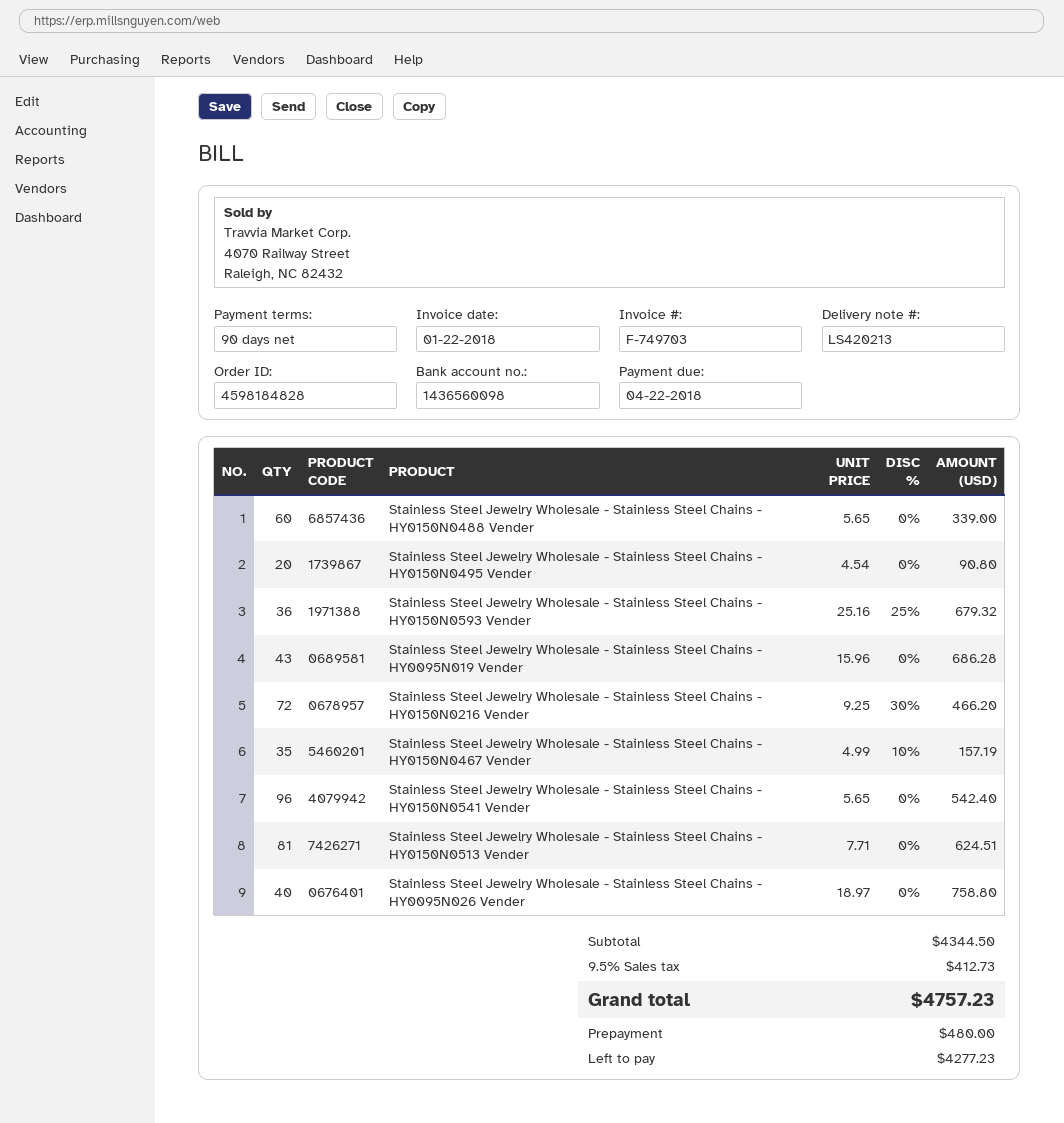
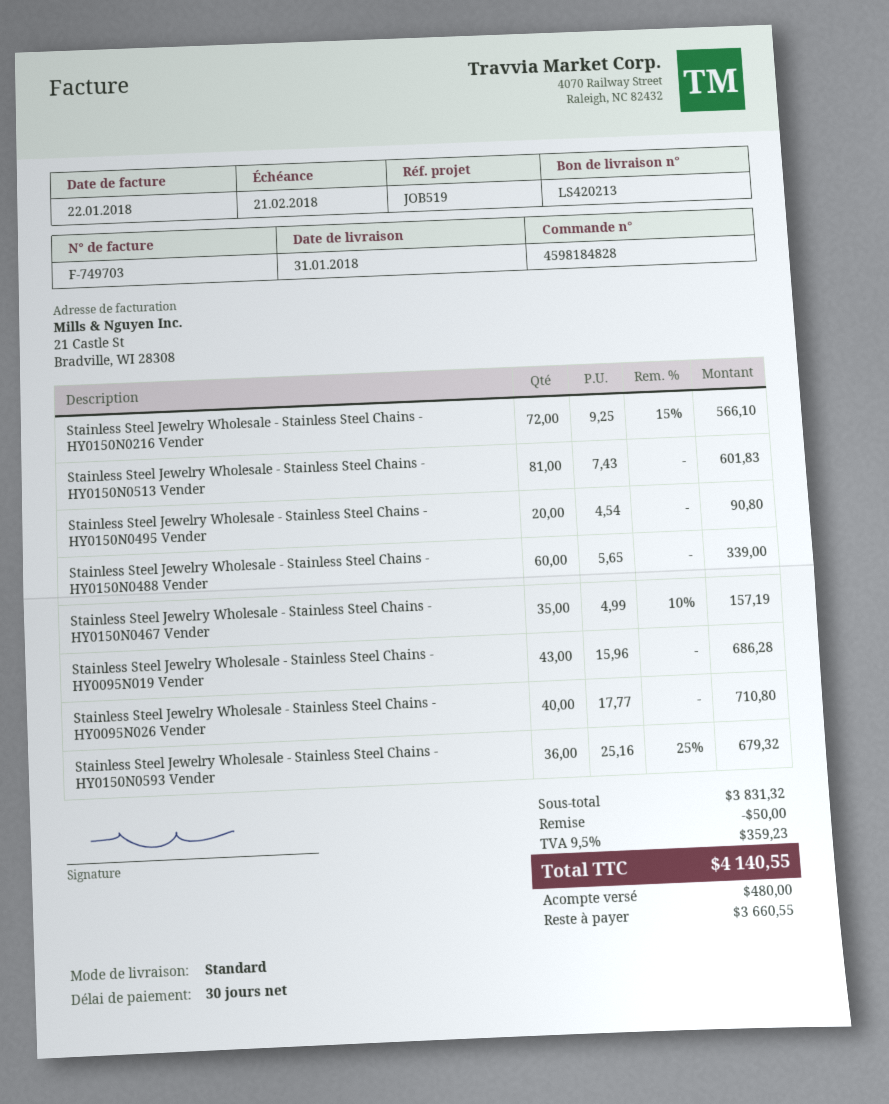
payment terms: 90 days -> 30 days
due date: 2018-04-22 -> 2018-02-21
Stainless Steel Jewelry Wholesale - Stainless Steel Chains - HY0150N0216 Vender: 72 x 9.25 - 30% = 466.20 -> 72 x 9.25 - 15% = 566.10
Stainless Steel Jewelry Wholesale - Stainless Steel Chains - HY0150N0541 Vender: 96 x 5.65 = 542.40 -> none
Stainless Steel Jewelry Wholesale - Stainless Steel Chains - HY0150N0513 Vender: 81 x 7.71 = 624.51 -> 81 x 7.43 = 601.83
Stainless Steel Jewelry Wholesale - Stainless Steel Chains - HY0095N026 Vender: 40 x 18.97 = 758.80 -> 40 x 17.77 = 710.80
subtotal: 4344.50 -> 3831.32
discount: none -> 50.00
tax: 9.5% = 412.73 -> 9.5% = 359.23
total: 4757.23 -> 4140.55
balance: 4277.23 -> 3660.55

